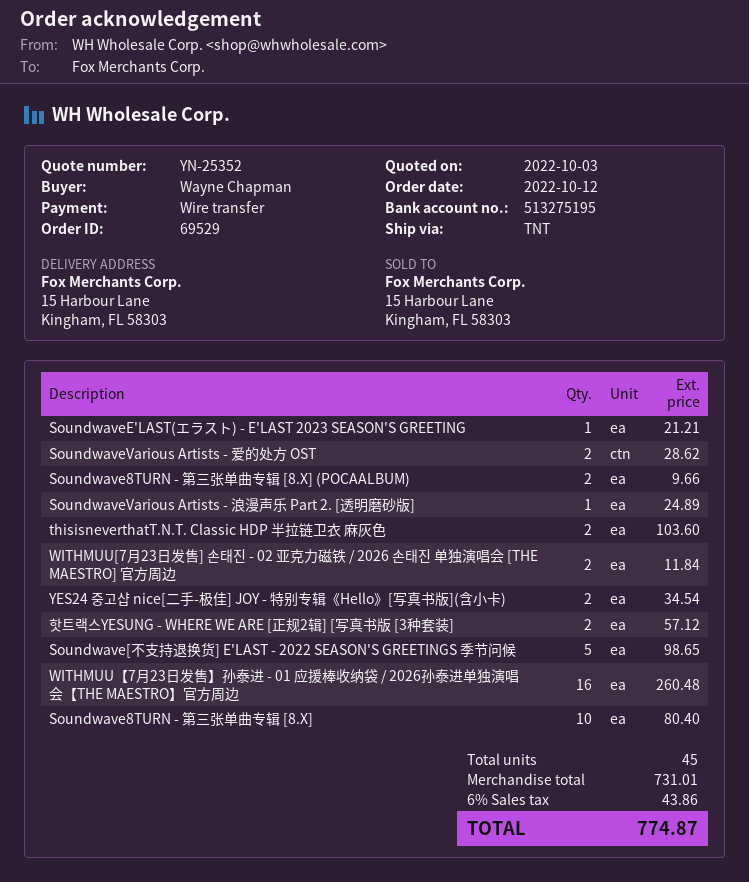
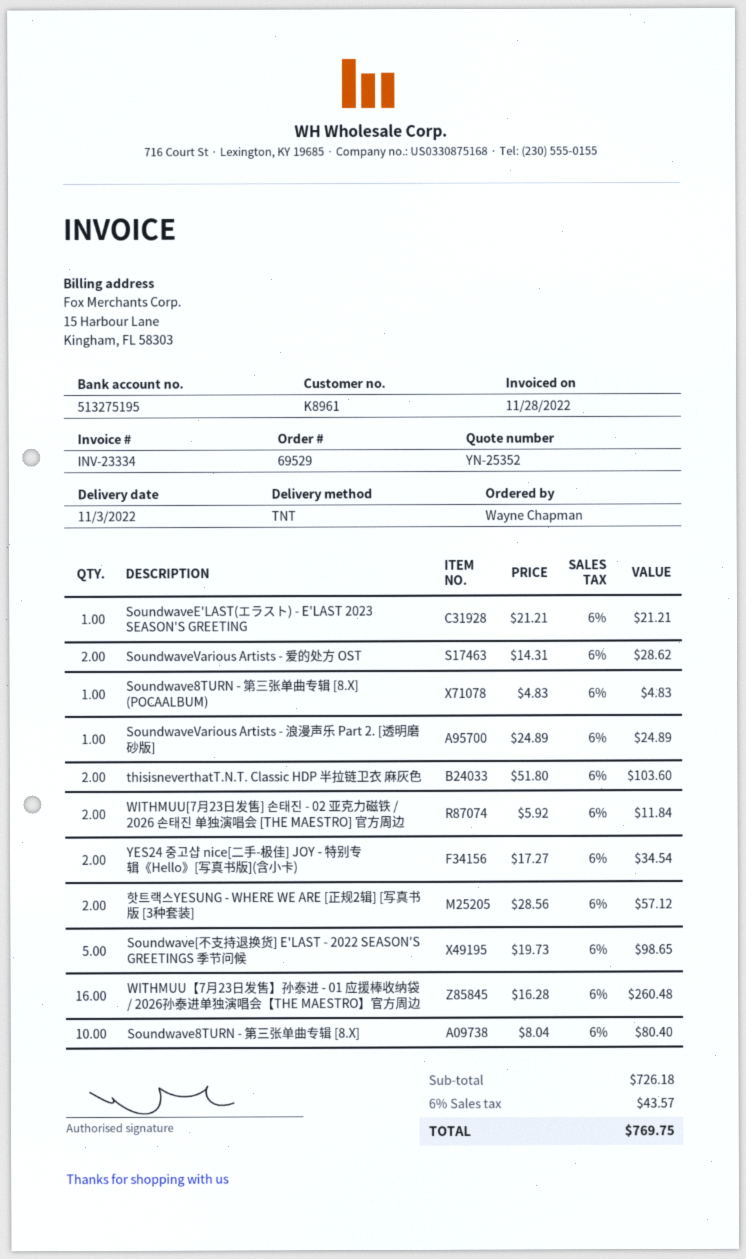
Soundwave8TURN - 第三张单曲专辑 [8.X] (POCAALBUM): 2 for 9.66 -> 1 for 4.83
subtotal: 731.01 -> 726.18
tax: 6% = 43.86 -> 6% = 43.57
total: 774.87 -> 769.75

